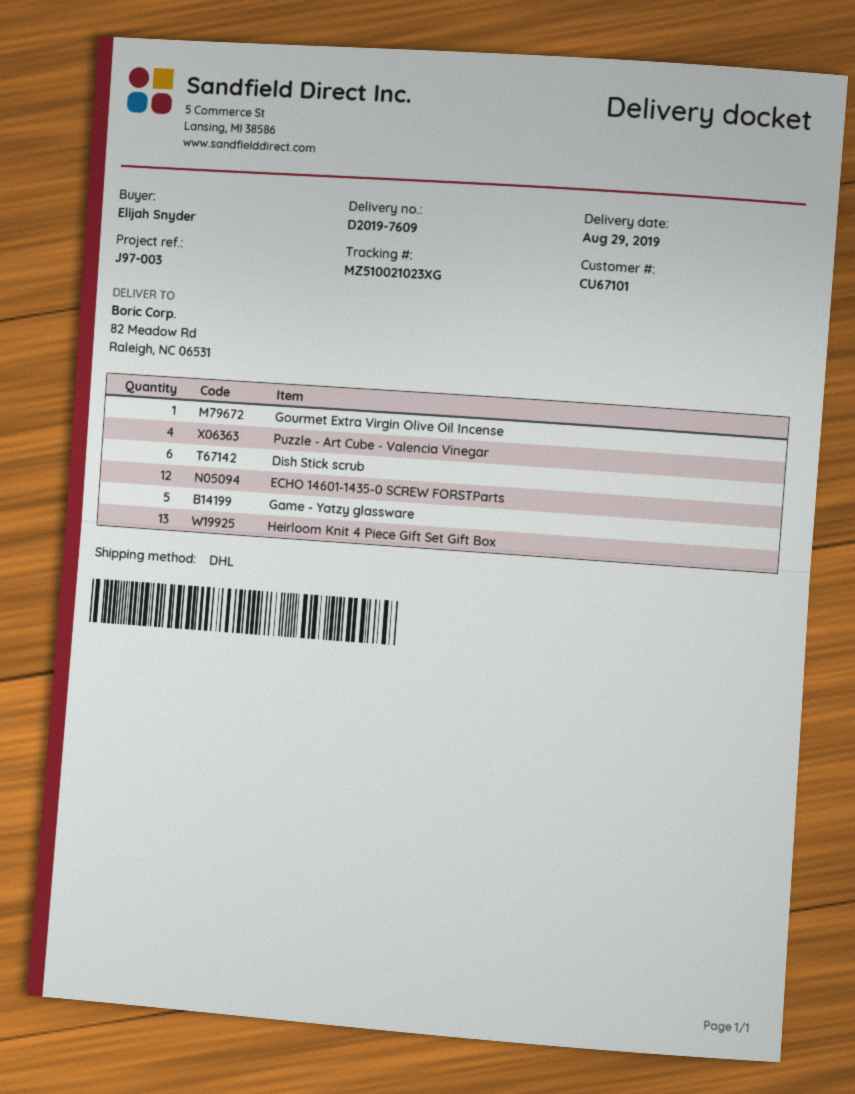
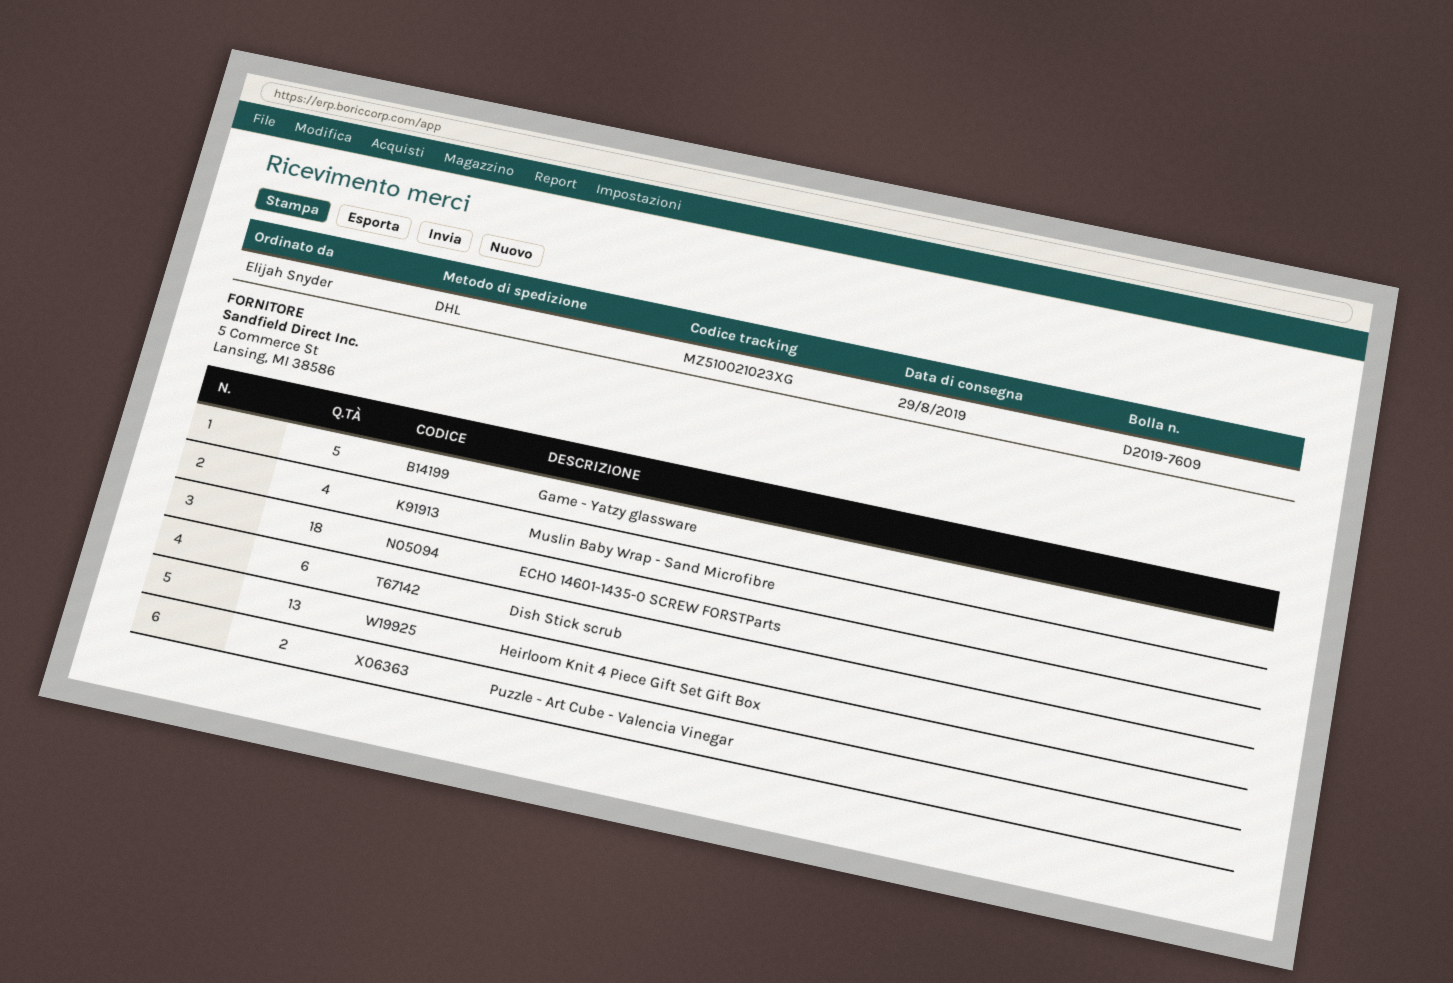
Gourmet Extra Virgin Olive Oil Incense: 1 -> none
Puzzle - Art Cube - Valencia Vinegar: 4 -> 2
ECHO 14601-1435-0 SCREW FORSTParts: 12 -> 18
Muslin Baby Wrap - Sand Microfibre: none -> 4

